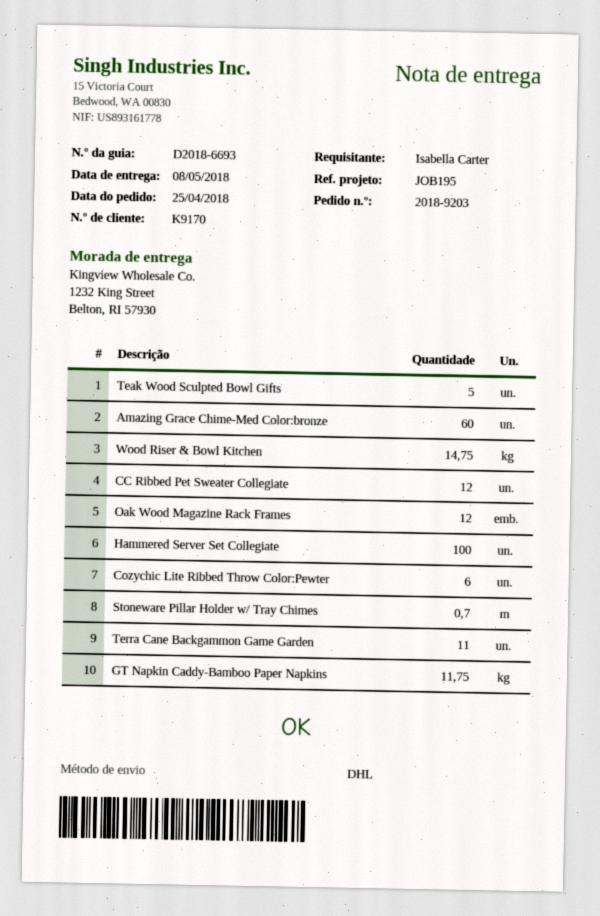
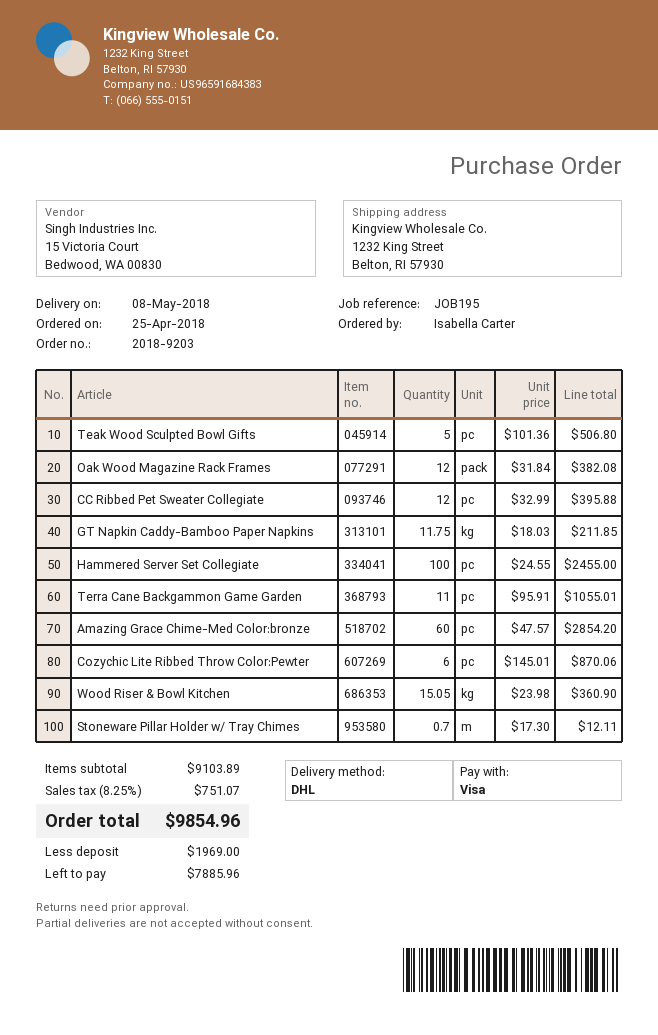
Wood Riser & Bowl Kitchen: 14.75 -> 15.05

